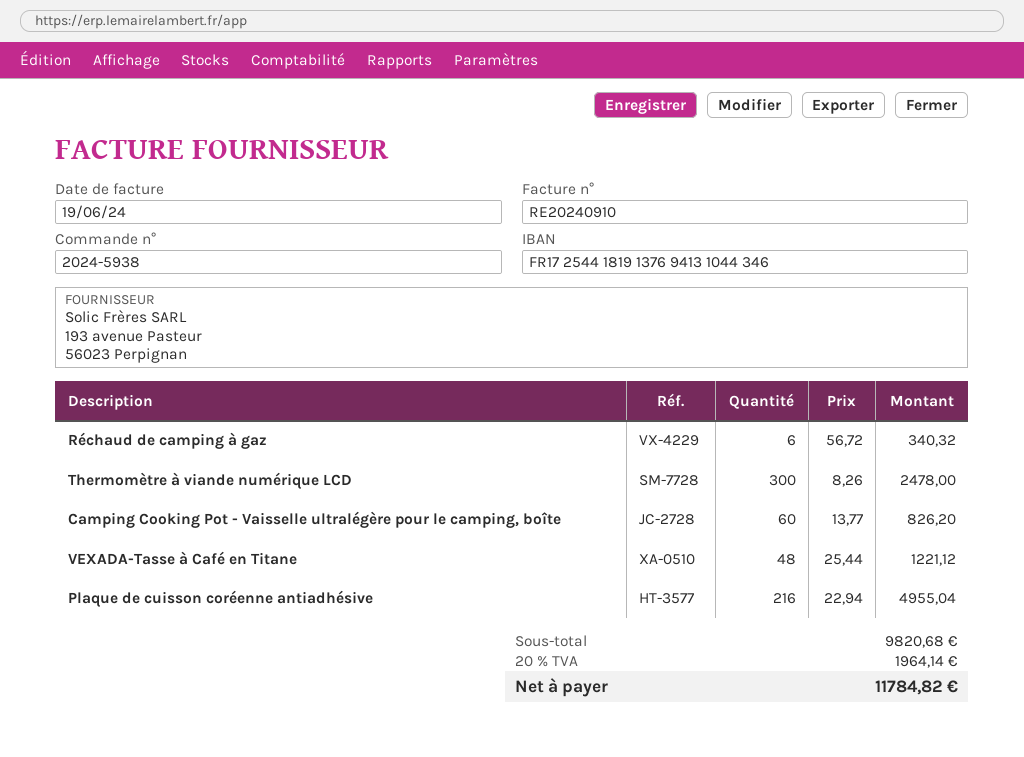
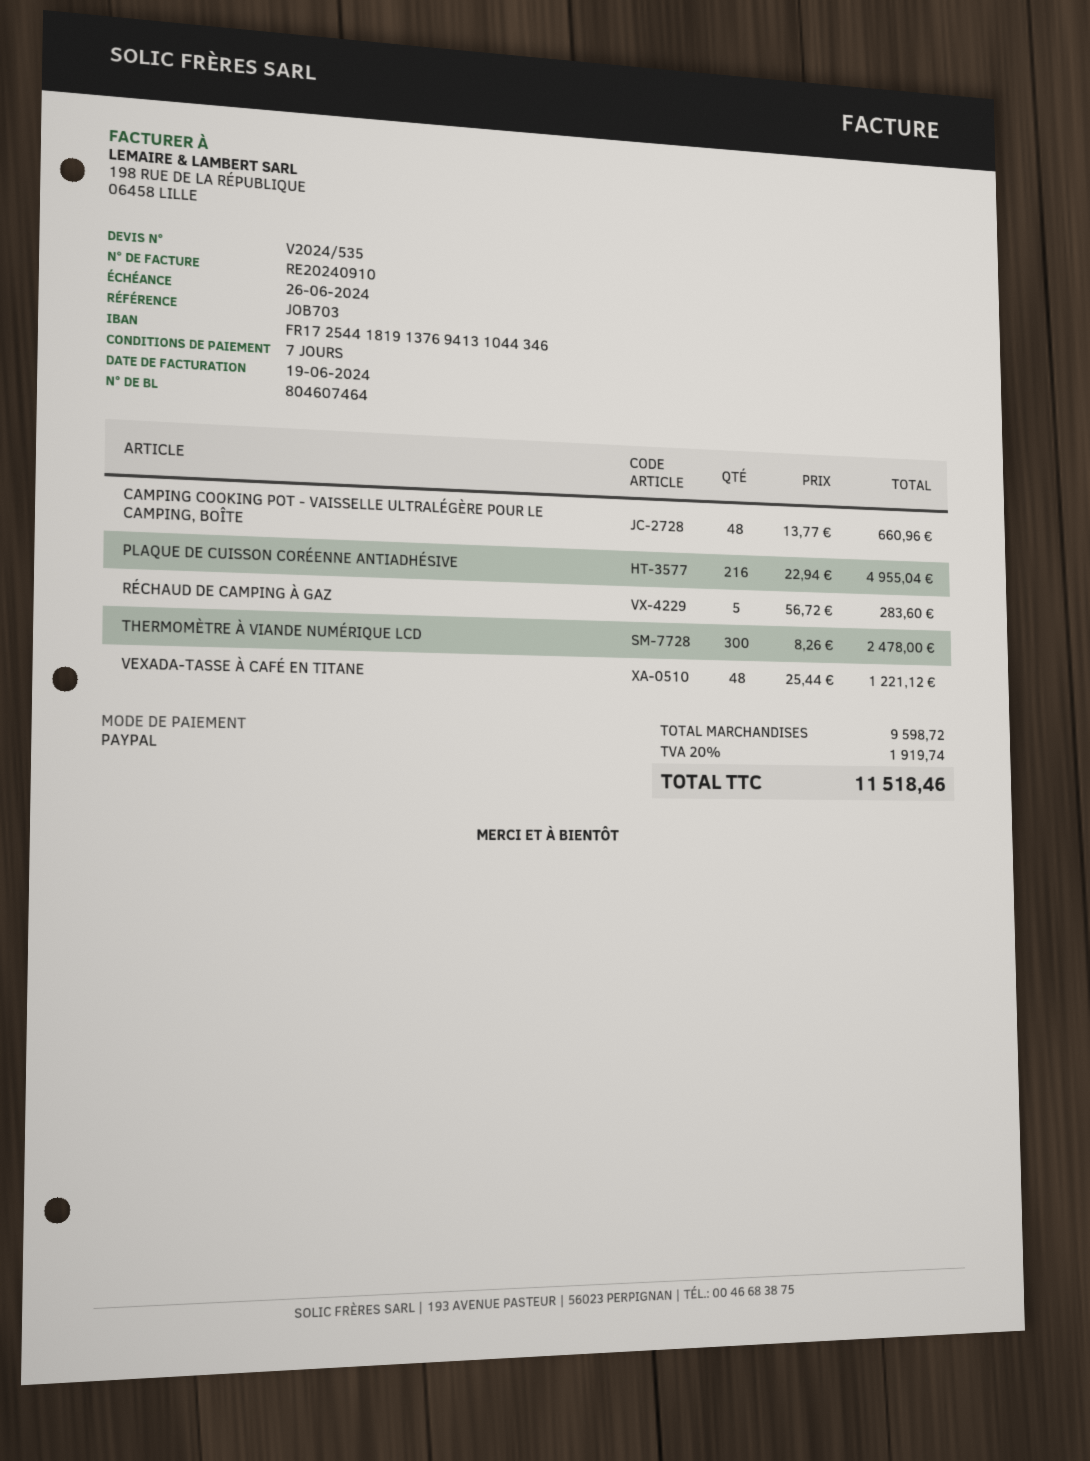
Réchaud de camping à gaz: 6 x 56.72 = 340.32 -> 5 x 56.72 = 283.60
Camping Cooking Pot - Vaisselle ultralégère pour le camping, boîte: 60 x 13.77 = 826.20 -> 48 x 13.77 = 660.96
subtotal: 9820.68 -> 9598.72
tax: 20% = 1964.14 -> 20% = 1919.74
total: 11784.82 -> 11518.46

